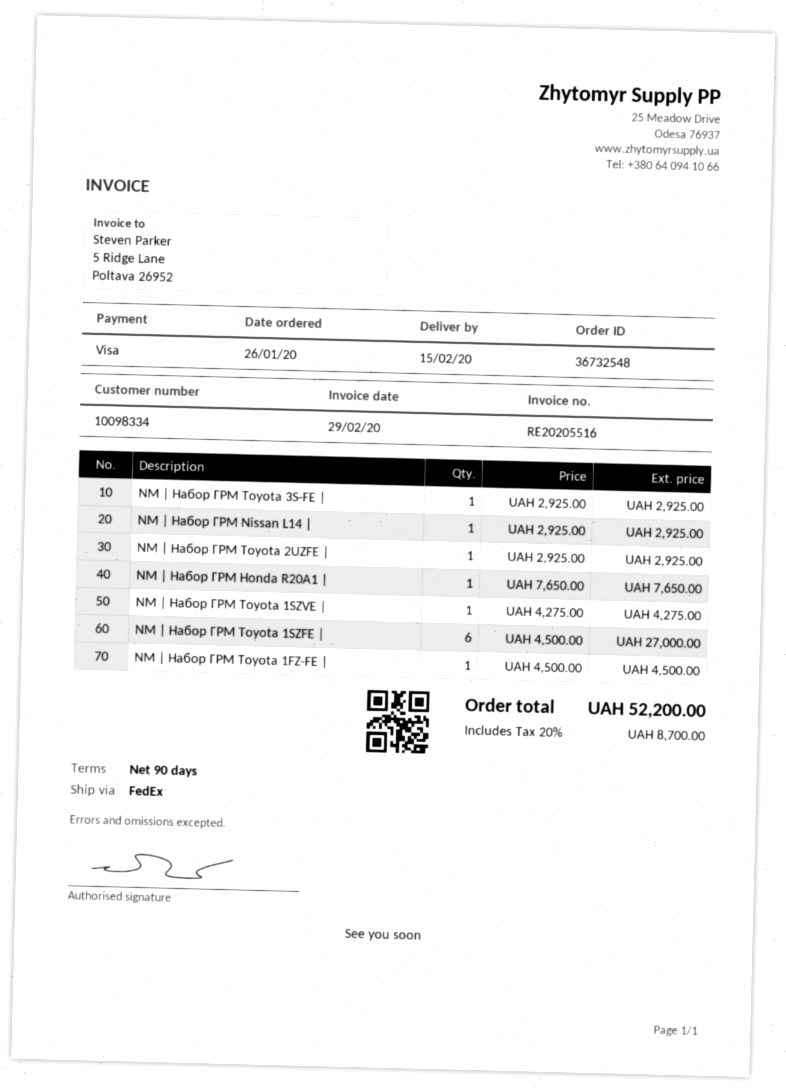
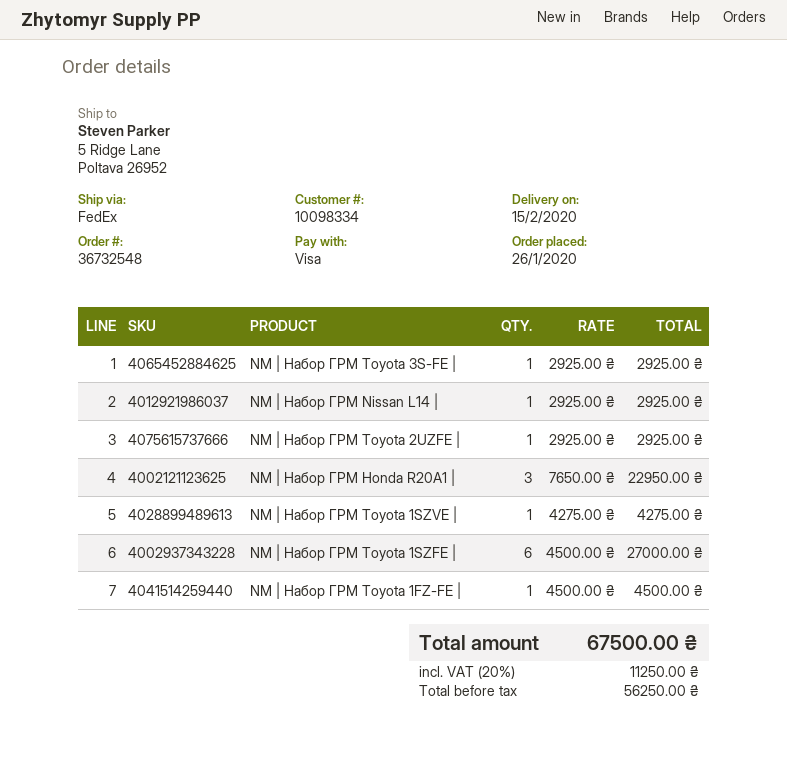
NM | Набор ГРМ Honda R20A1 |: 1 x 7650.00 = 7650.00 -> 3 x 7650.00 = 22950.00
tax: 20% = 8700.00 -> 20% = 11250.00
total: 52200.00 -> 67500.00

